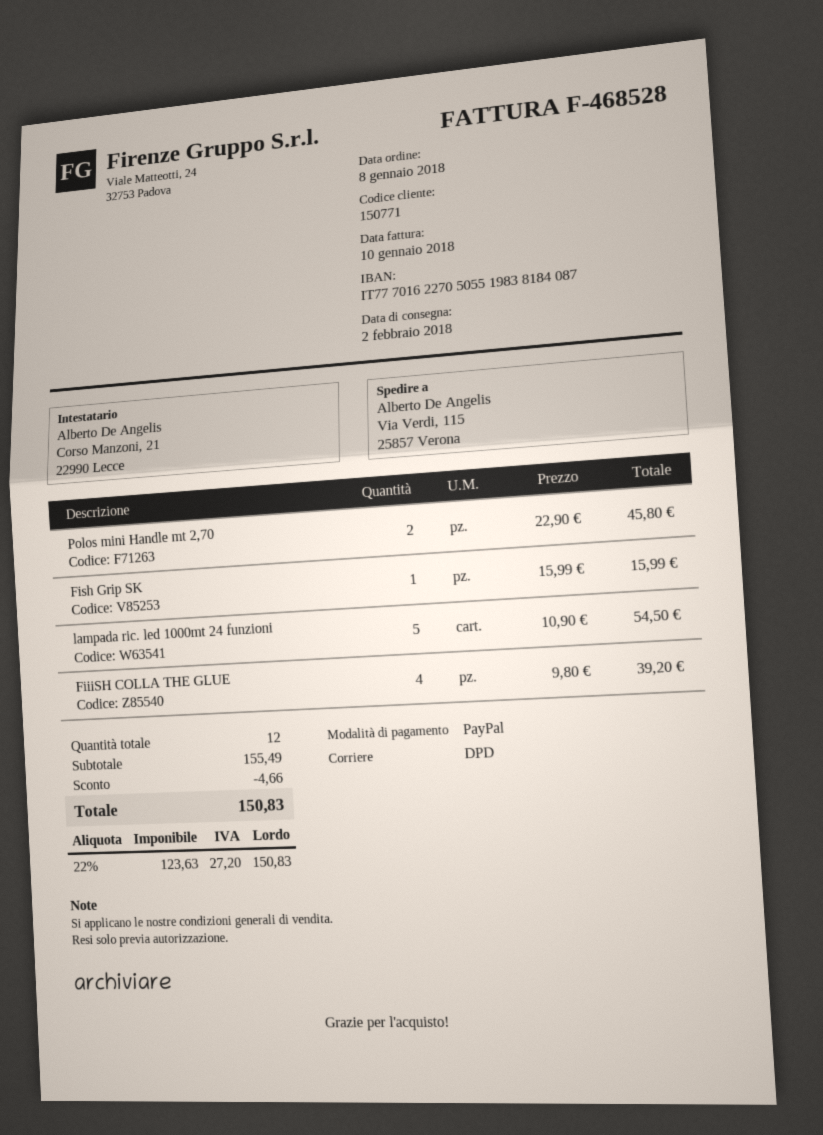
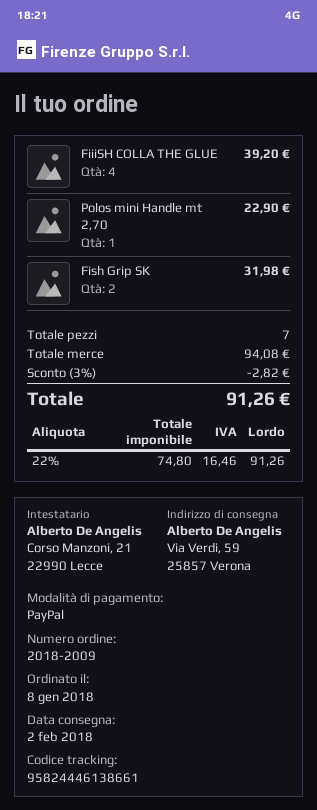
ship to: Via Verdi, 115, 25857 Verona -> Via Verdi, 59, 25857 Verona
Polos mini Handle mt 2,70: 2 for 45.80 -> 1 for 22.90
Fish Grip SK: 1 for 15.99 -> 2 for 31.98
lampada ric. led 1000mt 24 funzioni: 5 for 54.50 -> none
total quantity: 12 -> 7
subtotal: 155.49 -> 94.08
discount: 4.66 -> 2.82
net: 123.63 -> 74.80
tax: 22% = 27.20 -> 22% = 16.46
total: 150.83 -> 91.26

